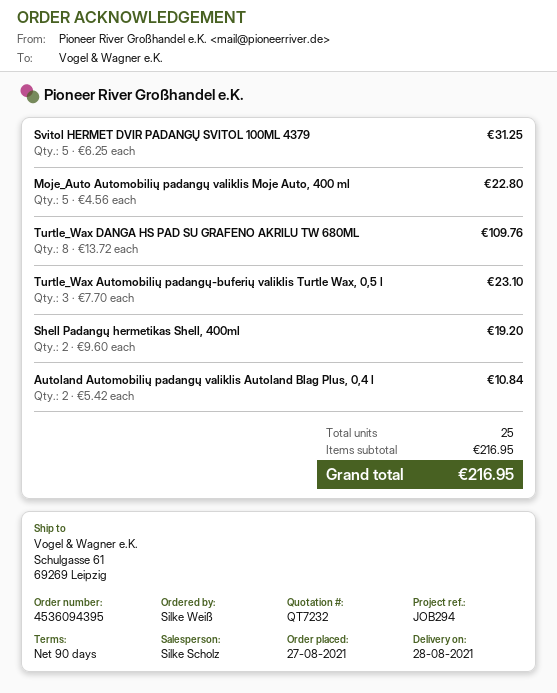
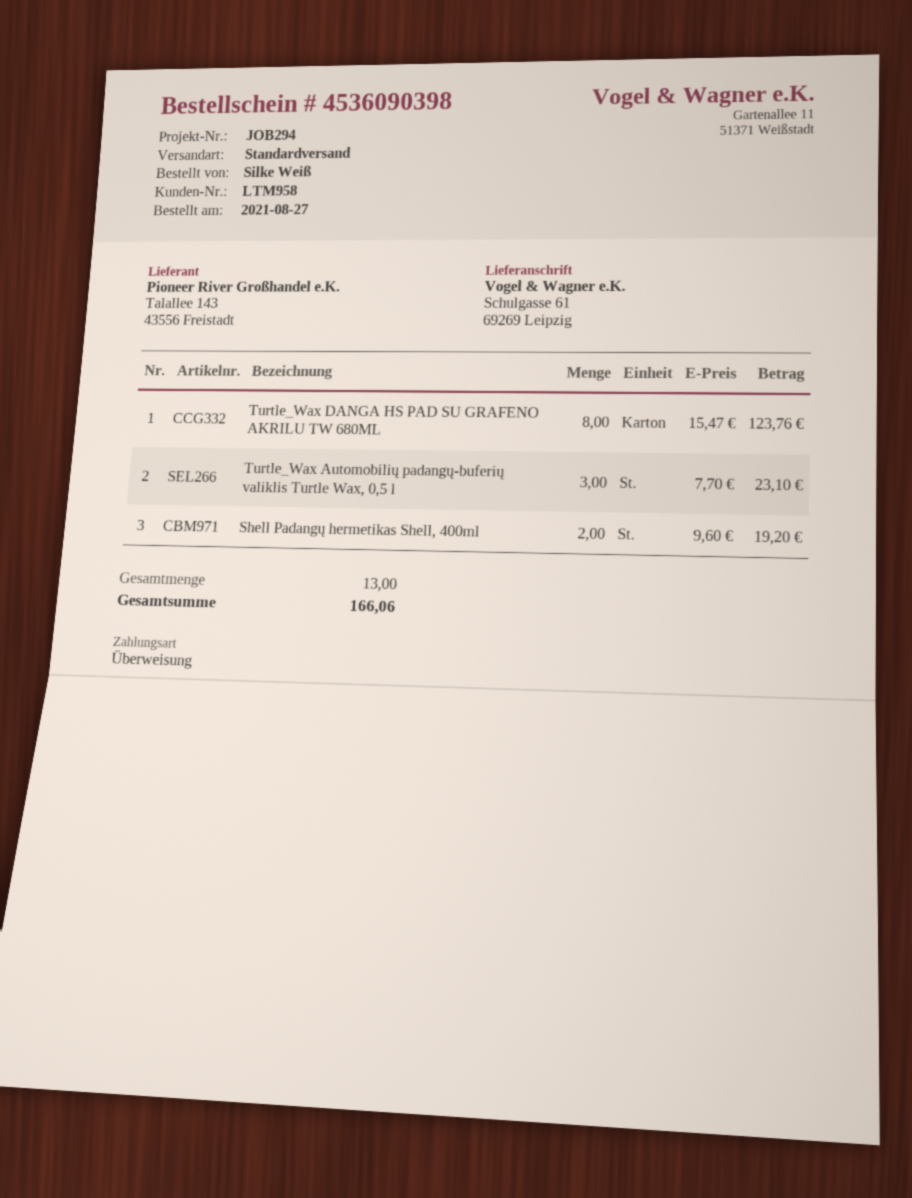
order number: 4536094395 -> 4536090398
Svitol HERMET DVIR PADANGŲ SVITOL 100ML 4379: 5 x 6.25 = 31.25 -> none
Moje_Auto Automobilių padangų valiklis Moje Auto, 400 ml: 5 x 4.56 = 22.80 -> none
Turtle_Wax DANGA HS PAD SU GRAFENO AKRILU TW 680ML: 8 x 13.72 = 109.76 -> 8 x 15.47 = 123.76
Autoland Automobilių padangų valiklis Autoland Blag Plus, 0,4 l: 2 x 5.42 = 10.84 -> none
total quantity: 25 -> 13
total: 216.95 -> 166.06

